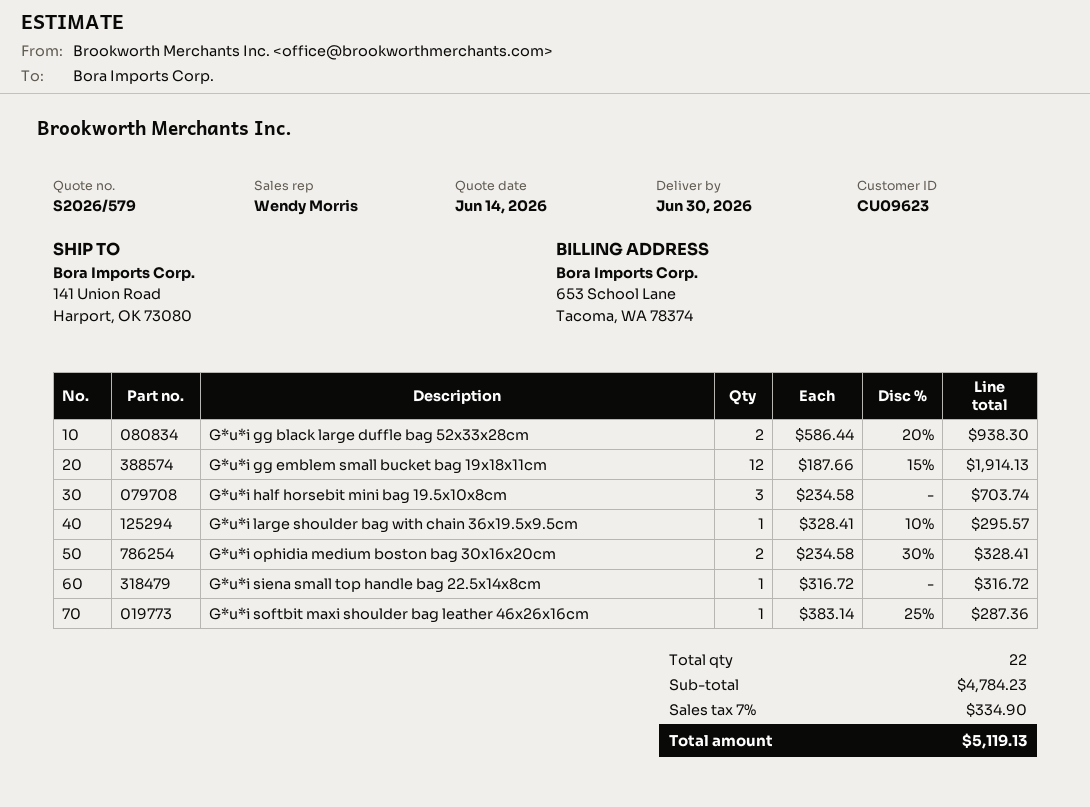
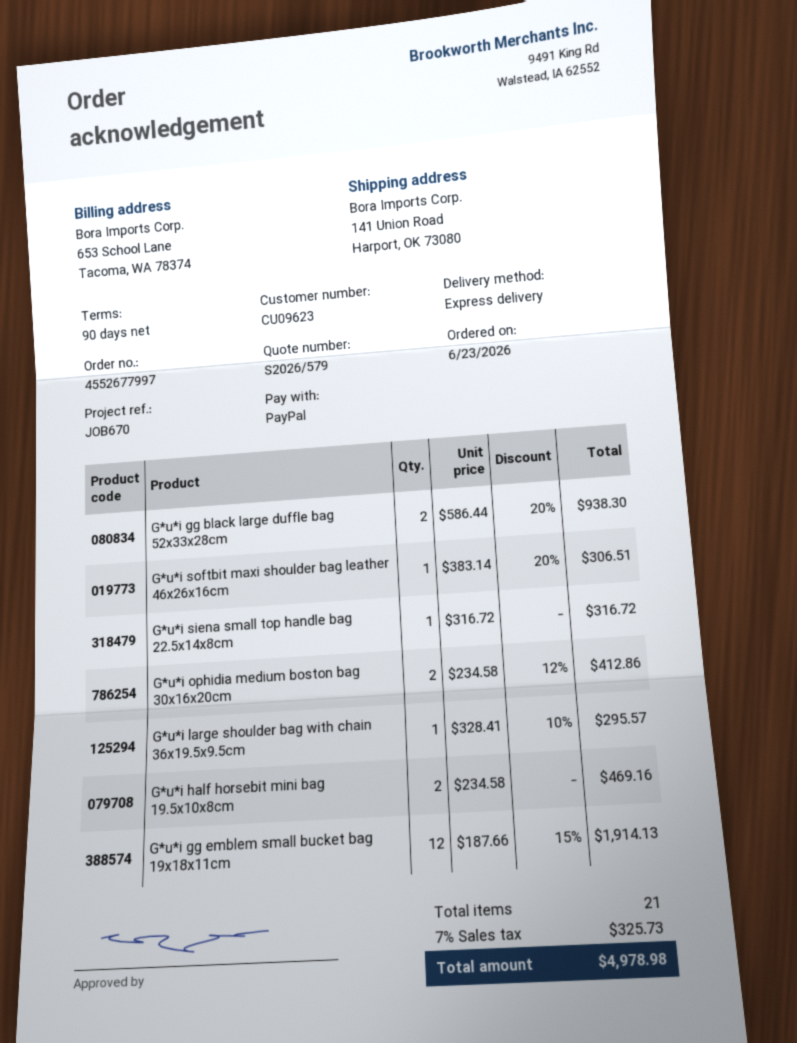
G*u*i half horsebit mini bag 19.5x10x8cm: 3 x 234.58 = 703.74 -> 2 x 234.58 = 469.16
G*u*i ophidia medium boston bag 30x16x20cm: 2 x 234.58 - 30% = 328.41 -> 2 x 234.58 - 12% = 412.86
G*u*i softbit maxi shoulder bag leather 46x26x16cm: 1 x 383.14 - 25% = 287.36 -> 1 x 383.14 - 20% = 306.51
total quantity: 22 -> 21
tax: 7% = 334.90 -> 7% = 325.73
total: 5119.13 -> 4978.98

